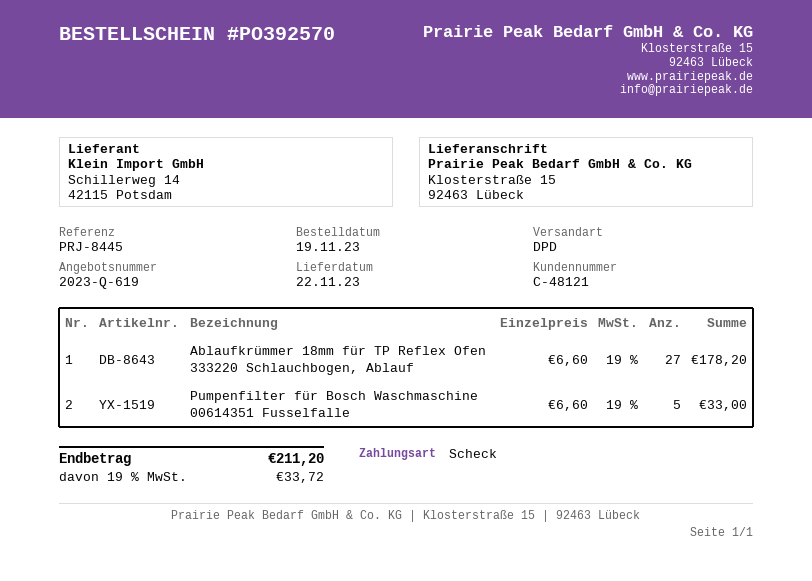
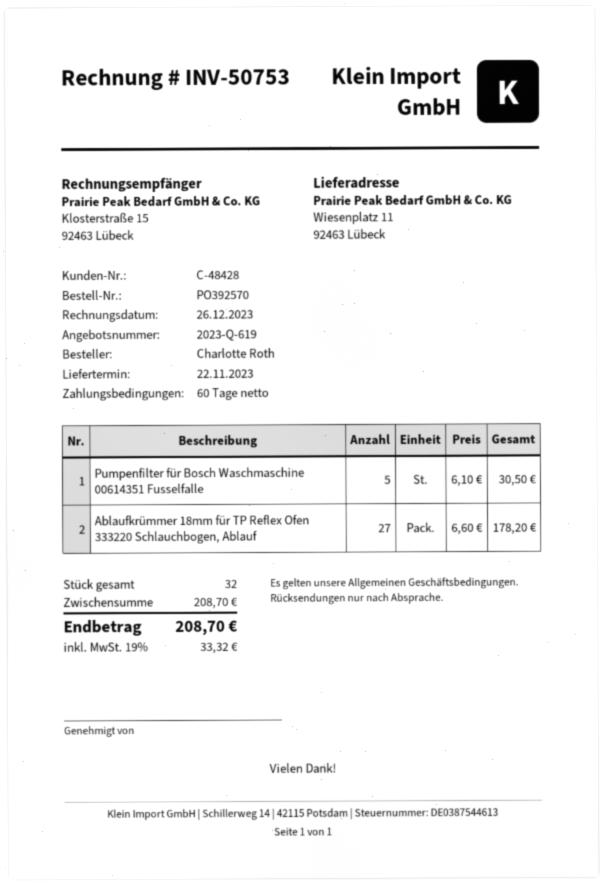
customer number: C-48121 -> C-48428
ship to: Klosterstraße 15, 92463 Lübeck -> Wiesenplatz 11, 92463 Lübeck
Pumpenfilter für Bosch Waschmaschine 00614351 Fusselfalle: 5 x 6.60 = 33.00 -> 5 x 6.10 = 30.50
tax: 19% = 33.72 -> 19% = 33.32
total: 211.20 -> 208.70

